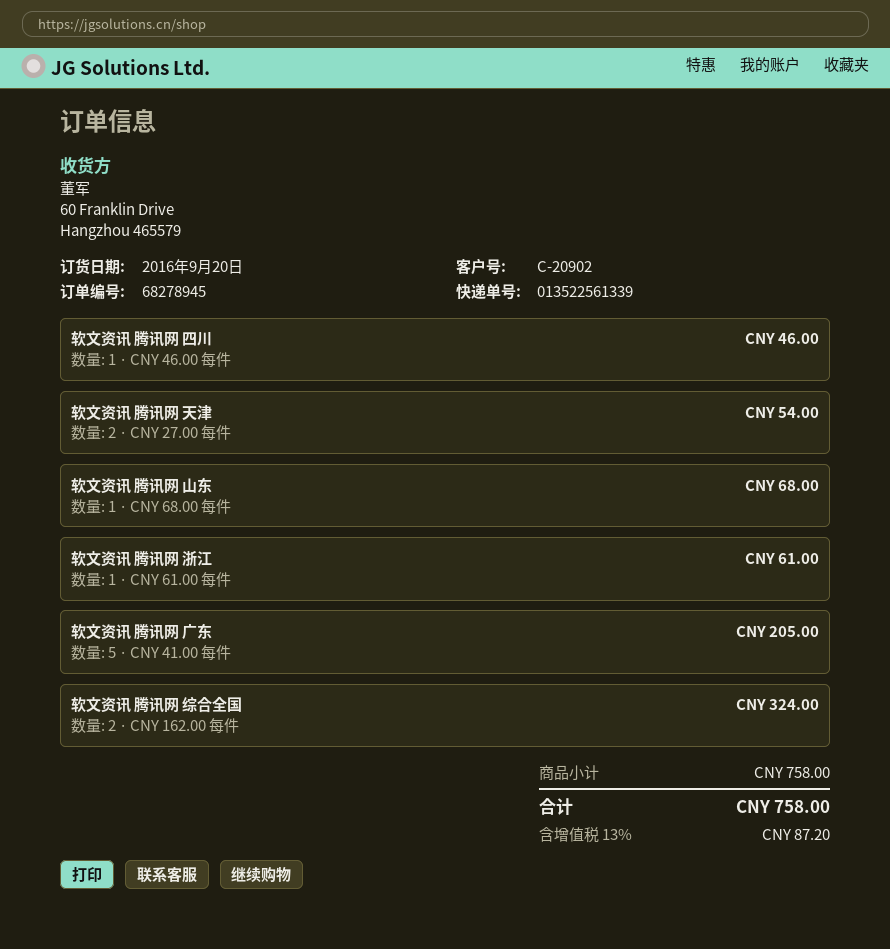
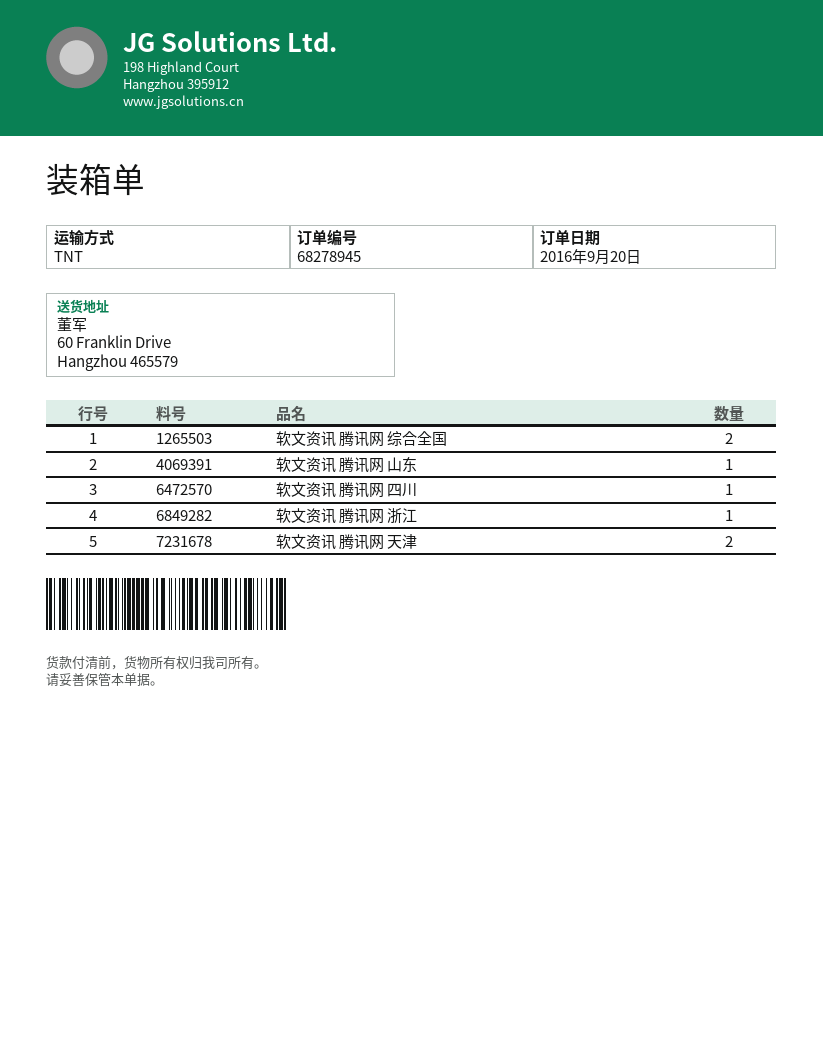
软文资讯 腾讯网 广东: 5 -> none

